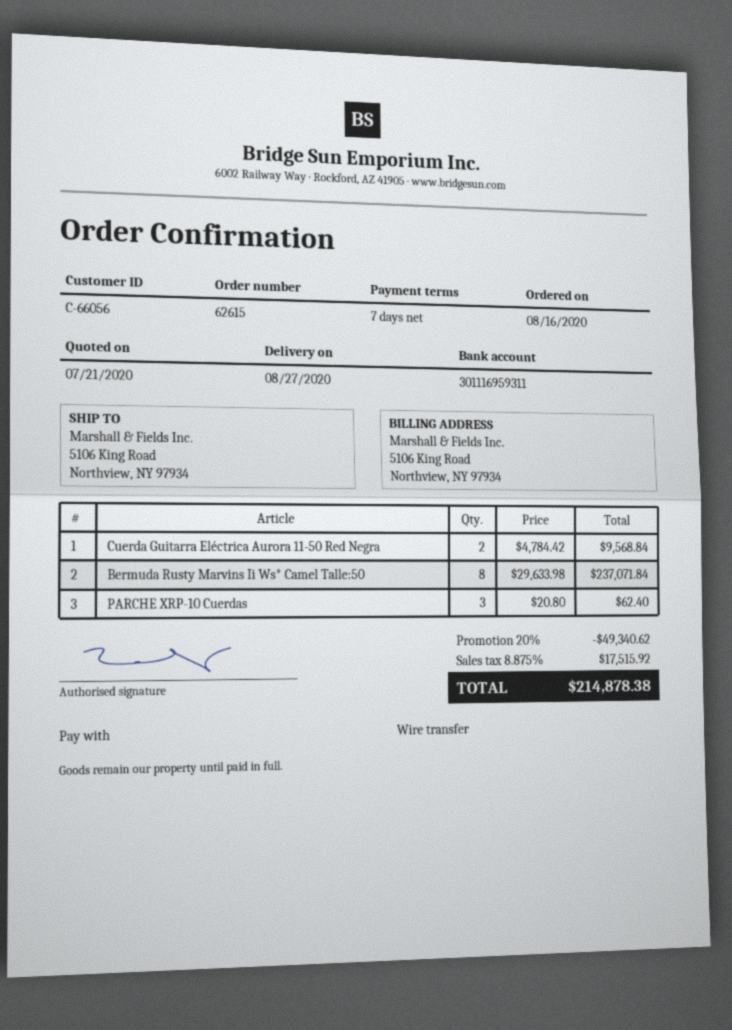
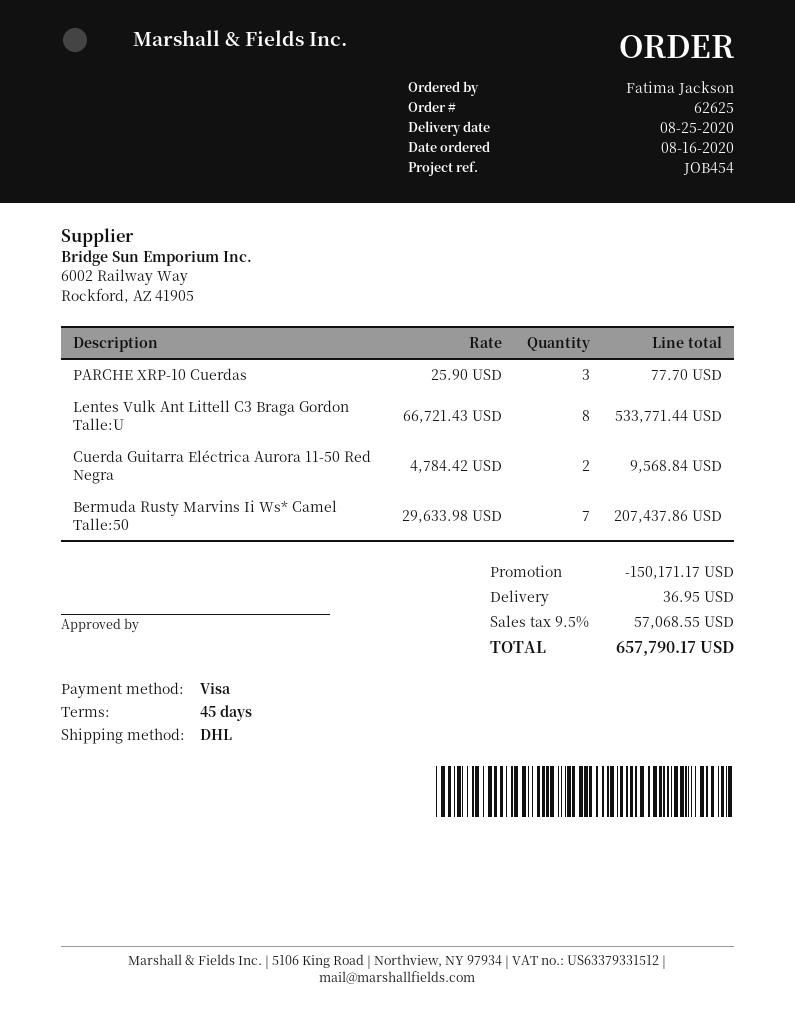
order number: 62615 -> 62625
delivery date: 2020-08-27 -> 2020-08-25
payment terms: 7 days -> 45 days
payment method: bank transfer -> Visa
Bermuda Rusty Marvins Ii Ws* Camel Talle:50: 8 x 29633.98 = 237071.84 -> 7 x 29633.98 = 207437.86
PARCHE XRP-10 Cuerdas: 3 x 20.80 = 62.40 -> 3 x 25.90 = 77.70
Lentes Vulk Ant Littell C3 Braga Gordon Talle:U: none -> 8 x 66721.43 = 533771.44
discount: 49340.62 -> 150171.17
shipping: none -> 36.95
tax: 8.875% = 17515.92 -> 9.5% = 57068.55
total: 214878.38 -> 657790.17

